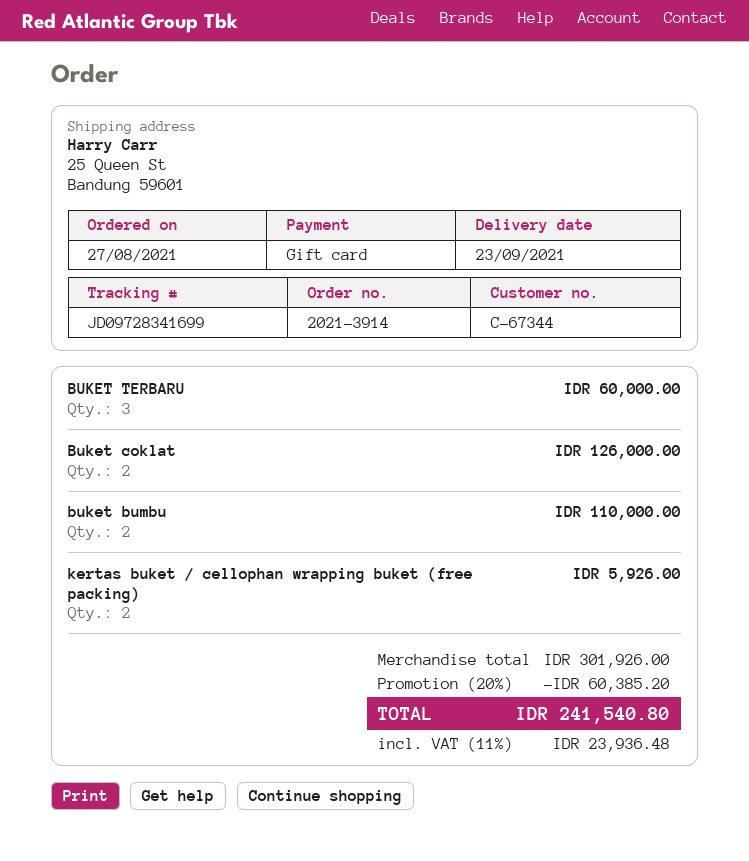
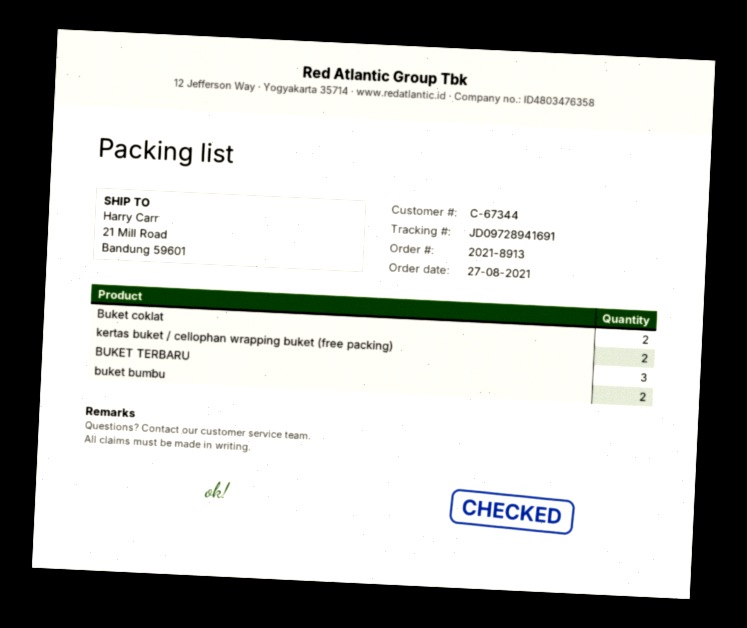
order number: 2021-3914 -> 2021-8913
tracking number: JD09728341699 -> JD09728941691
ship to: 25 Queen St, Bandung 59601 -> 21 Mill Road, Bandung 59601

